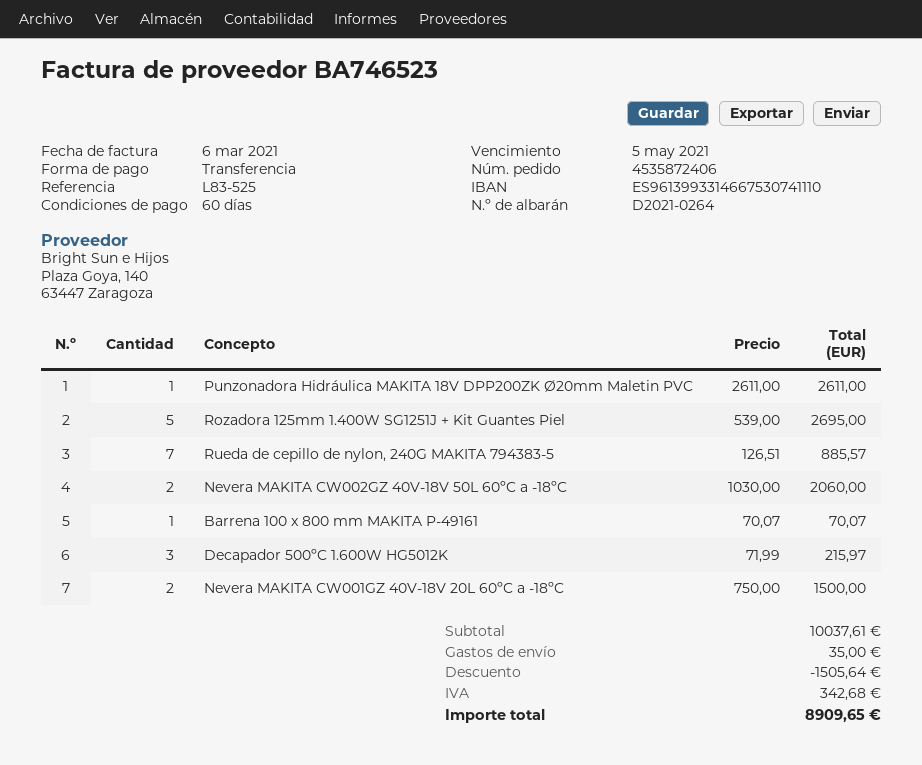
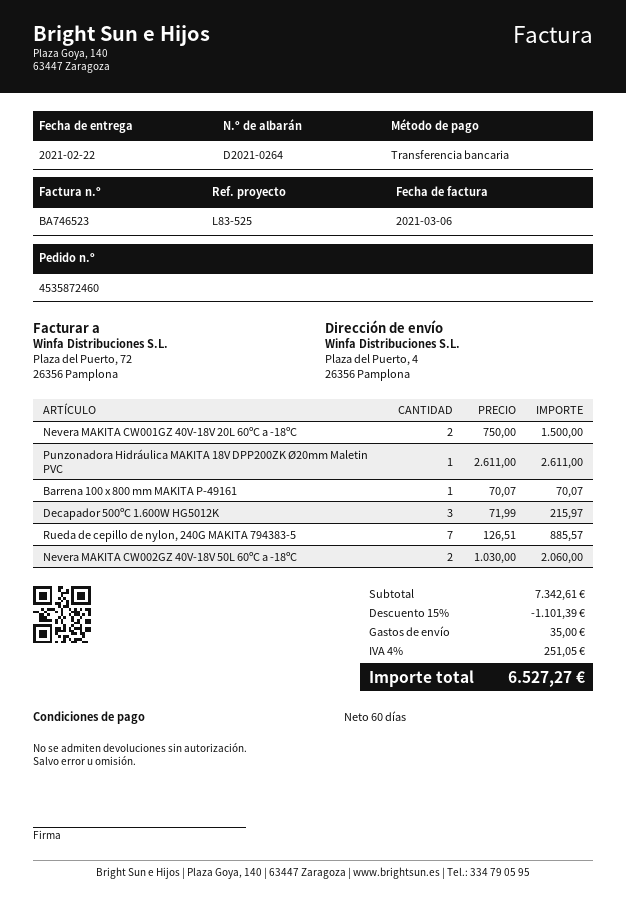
order number: 4535872406 -> 4535872460
Rozadora 125mm 1.400W SG1251J + Kit Guantes Piel: 5 x 539.00 = 2695.00 -> none
subtotal: 10037.61 -> 7342.61
discount: 1505.64 -> 1101.39
tax: 342.68 -> 251.05
total: 8909.65 -> 6527.27

